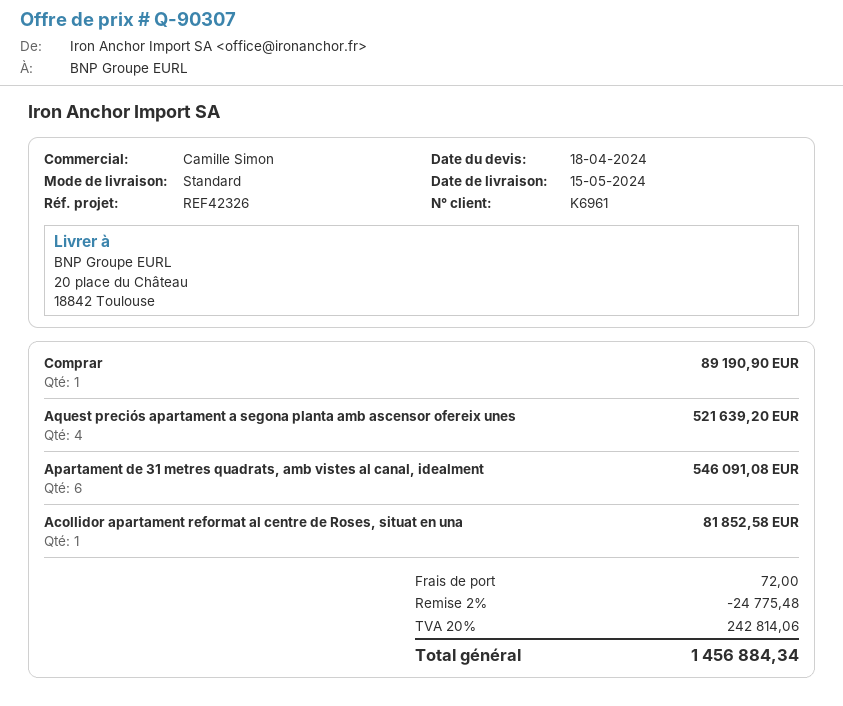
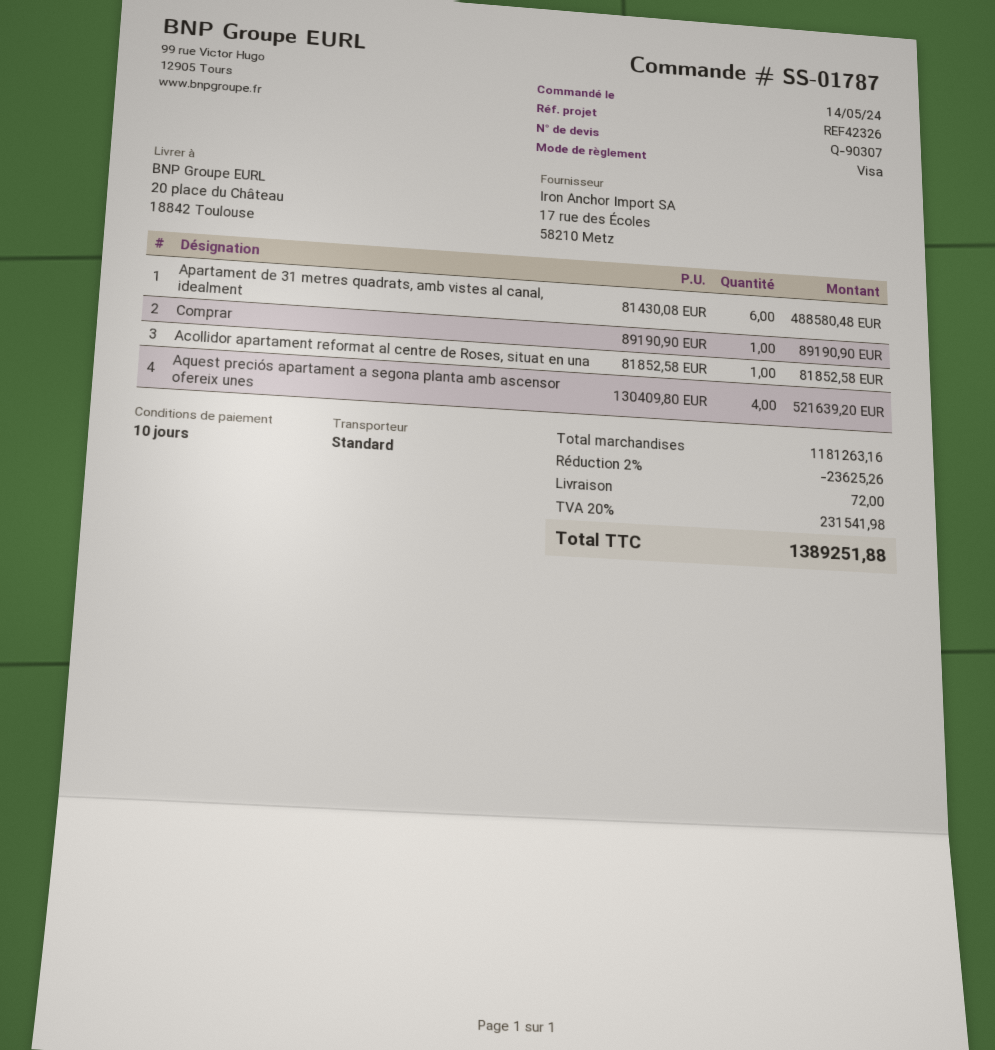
Apartament de 31 metres quadrats, amb vistes al canal, idealment: 6 for 546091.08 -> 6 for 488580.48
discount: 2% = 24775.48 -> 2% = 23625.26
tax: 20% = 242814.06 -> 20% = 231541.98
total: 1456884.34 -> 1389251.88

